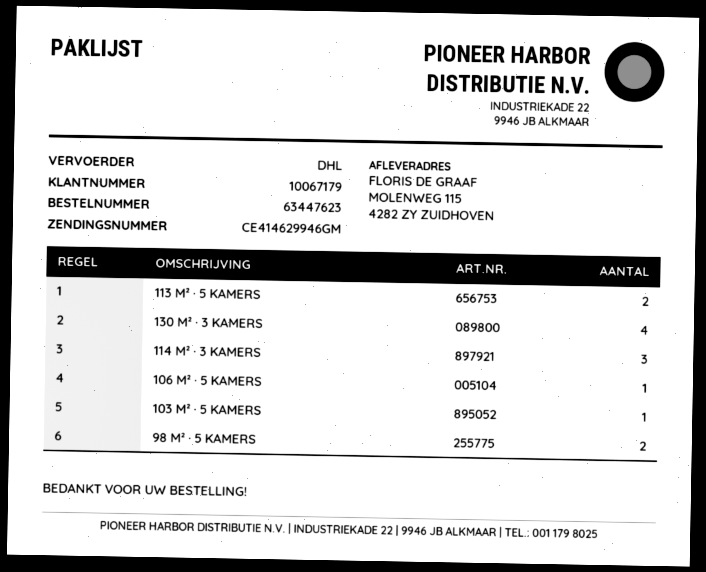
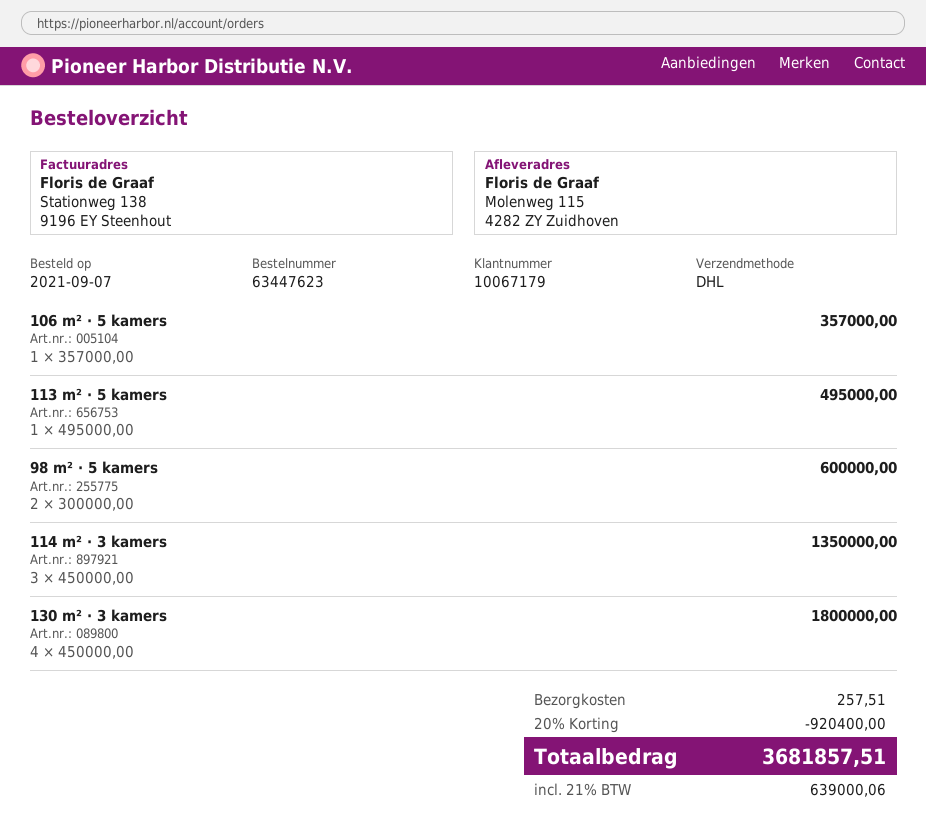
113 M² · 5 KAMERS: 2 -> 1
103 M² · 5 KAMERS: 1 -> none

